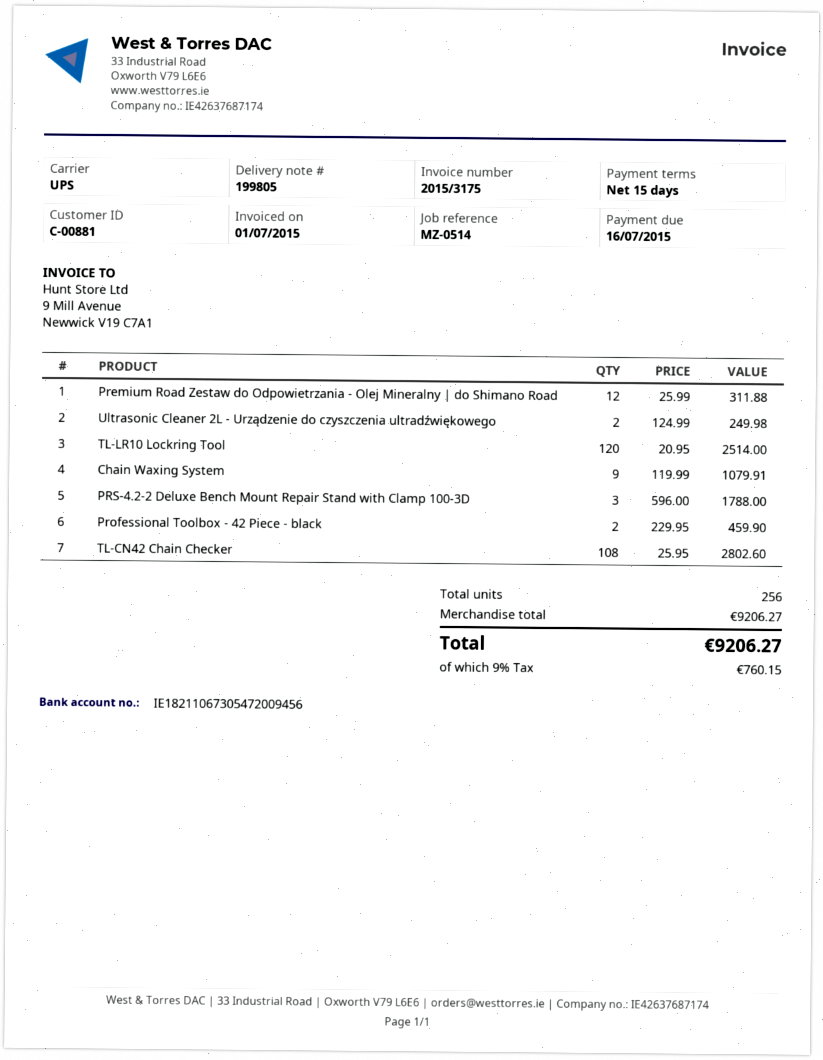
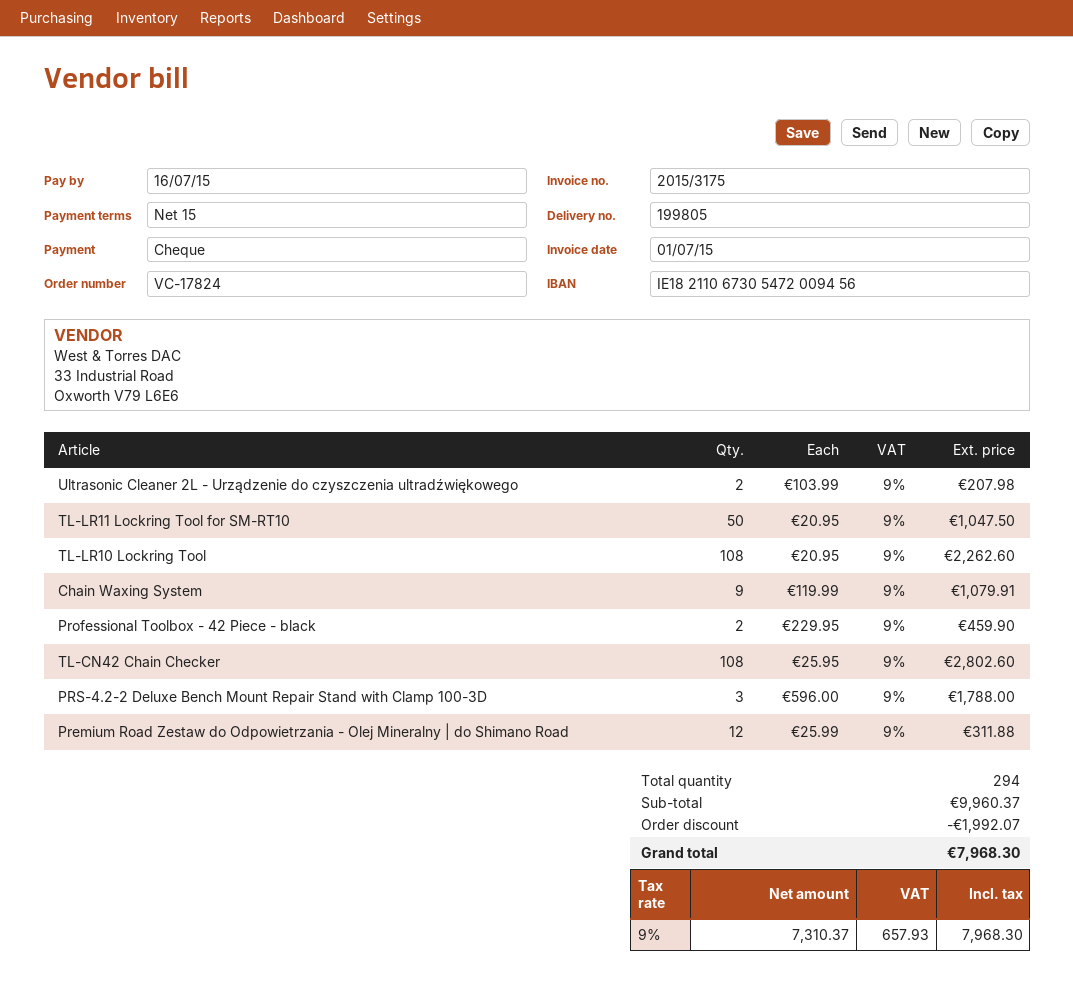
Ultrasonic Cleaner 2L - Urządzenie do czyszczenia ultradźwiękowego: 2 x 124.99 = 249.98 -> 2 x 103.99 = 207.98
TL-LR10 Lockring Tool: 120 x 20.95 = 2514.00 -> 108 x 20.95 = 2262.60
TL-LR11 Lockring Tool for SM-RT10: none -> 50 x 20.95 = 1047.50
total quantity: 256 -> 294
subtotal: 9206.27 -> 9960.37
discount: none -> 1992.07
tax: 9% = 760.15 -> 9% = 657.93
total: 9206.27 -> 7968.30

